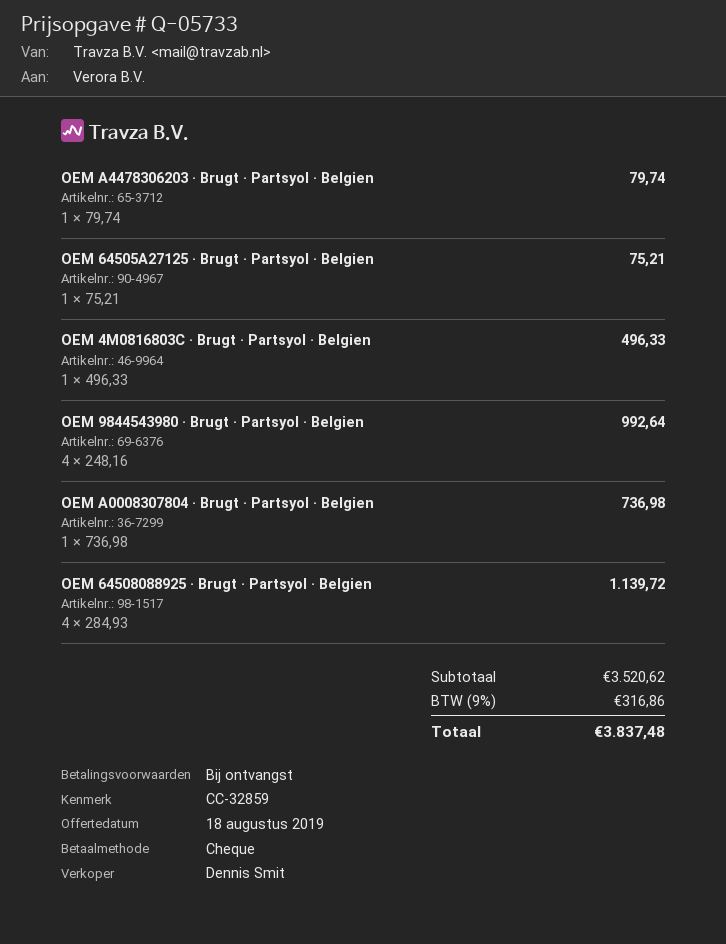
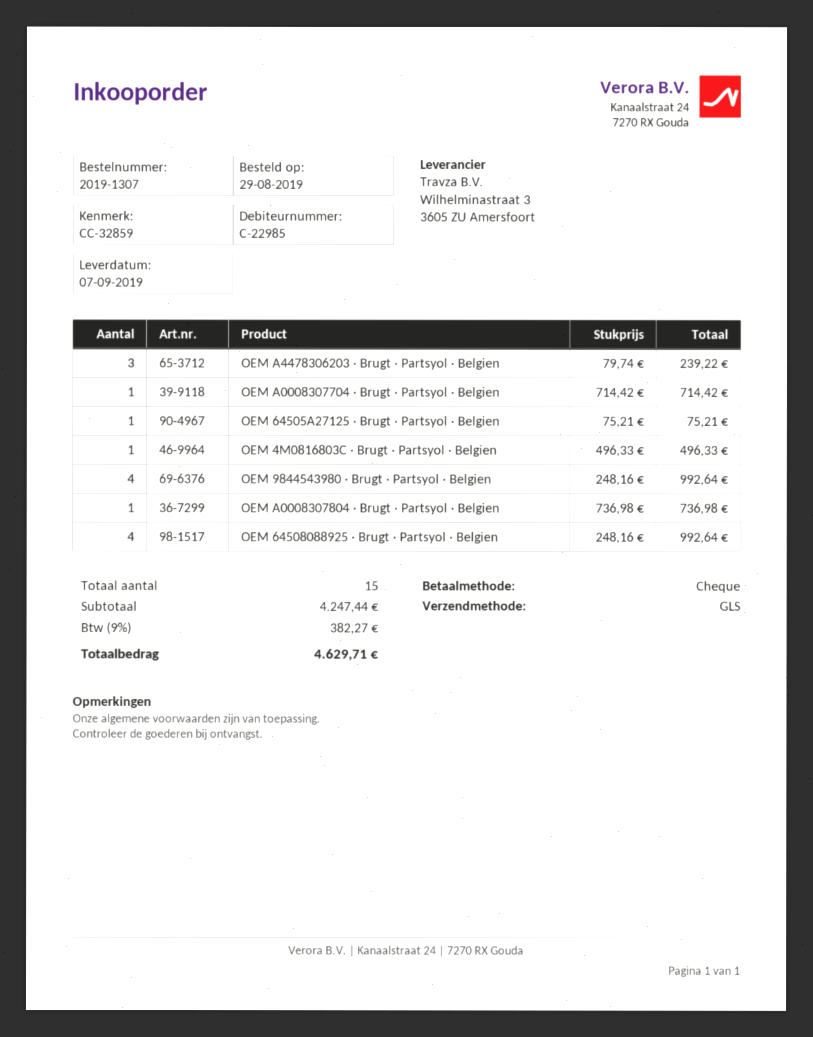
OEM A4478306203 · Brugt · Partsyol · Belgien: 1 x 79.74 = 79.74 -> 3 x 79.74 = 239.22
OEM 64508088925 · Brugt · Partsyol · Belgien: 4 x 284.93 = 1139.72 -> 4 x 248.16 = 992.64
OEM A0008307704 · Brugt · Partsyol · Belgien: none -> 1 x 714.42 = 714.42
subtotal: 3520.62 -> 4247.44
tax: 9% = 316.86 -> 9% = 382.27
total: 3837.48 -> 4629.71

